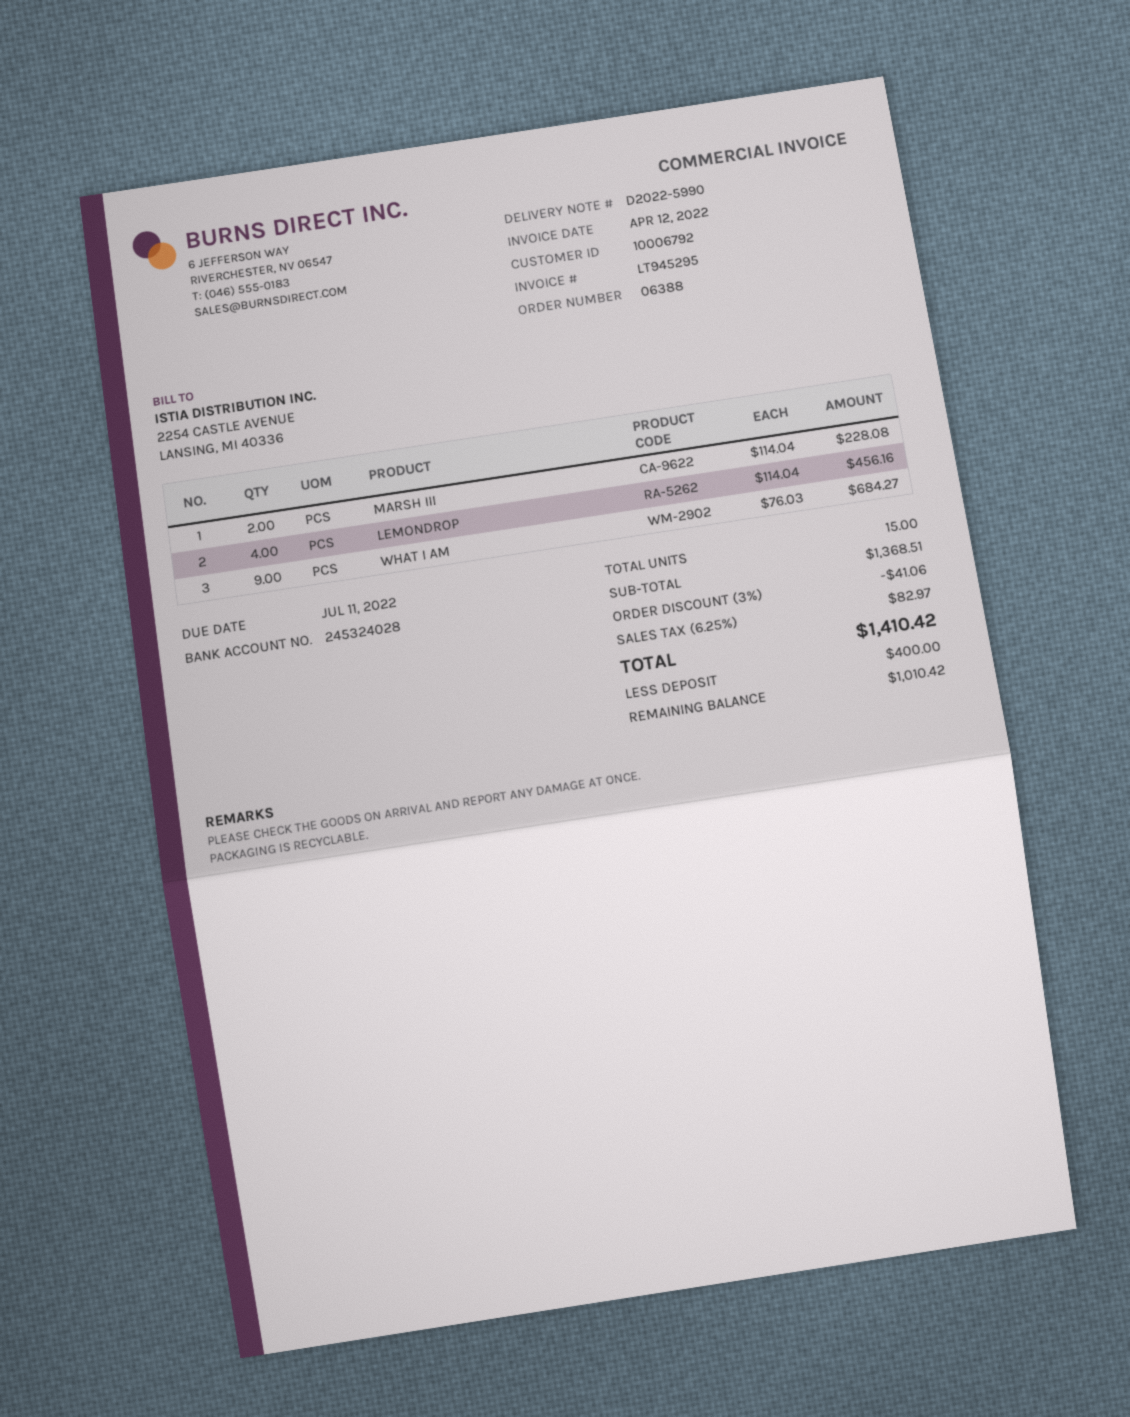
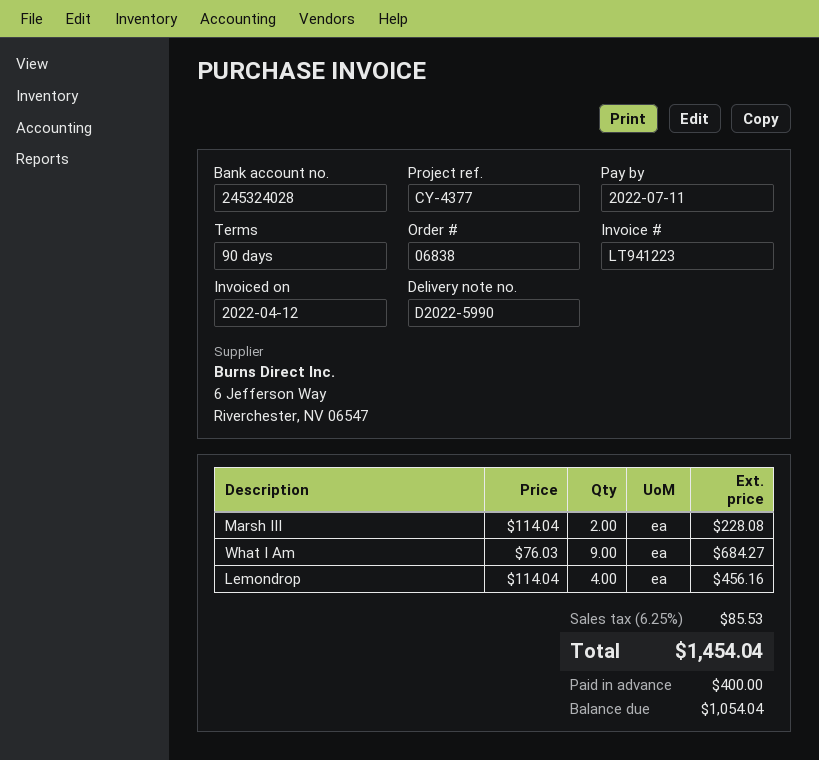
order number: 06388 -> 06838
invoice number: LT945295 -> LT941223
discount: 3% = 41.06 -> none
tax: 6.25% = 82.97 -> 6.25% = 85.53
total: 1410.42 -> 1454.04
balance: 1010.42 -> 1054.04

